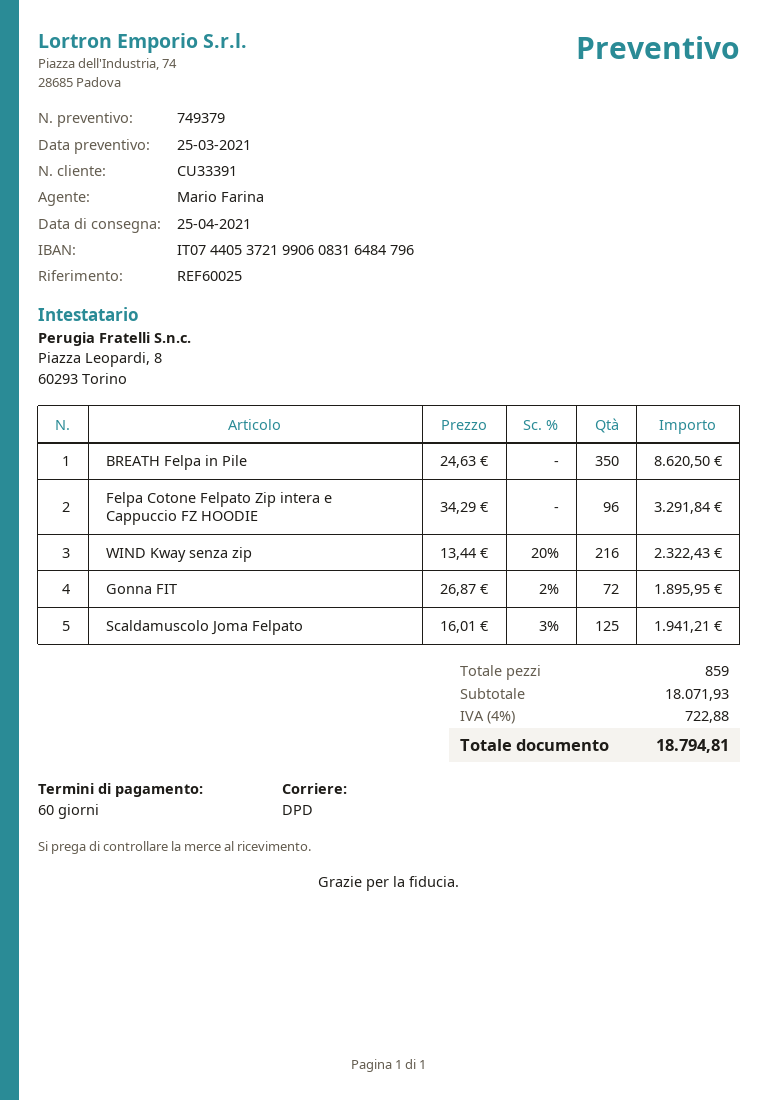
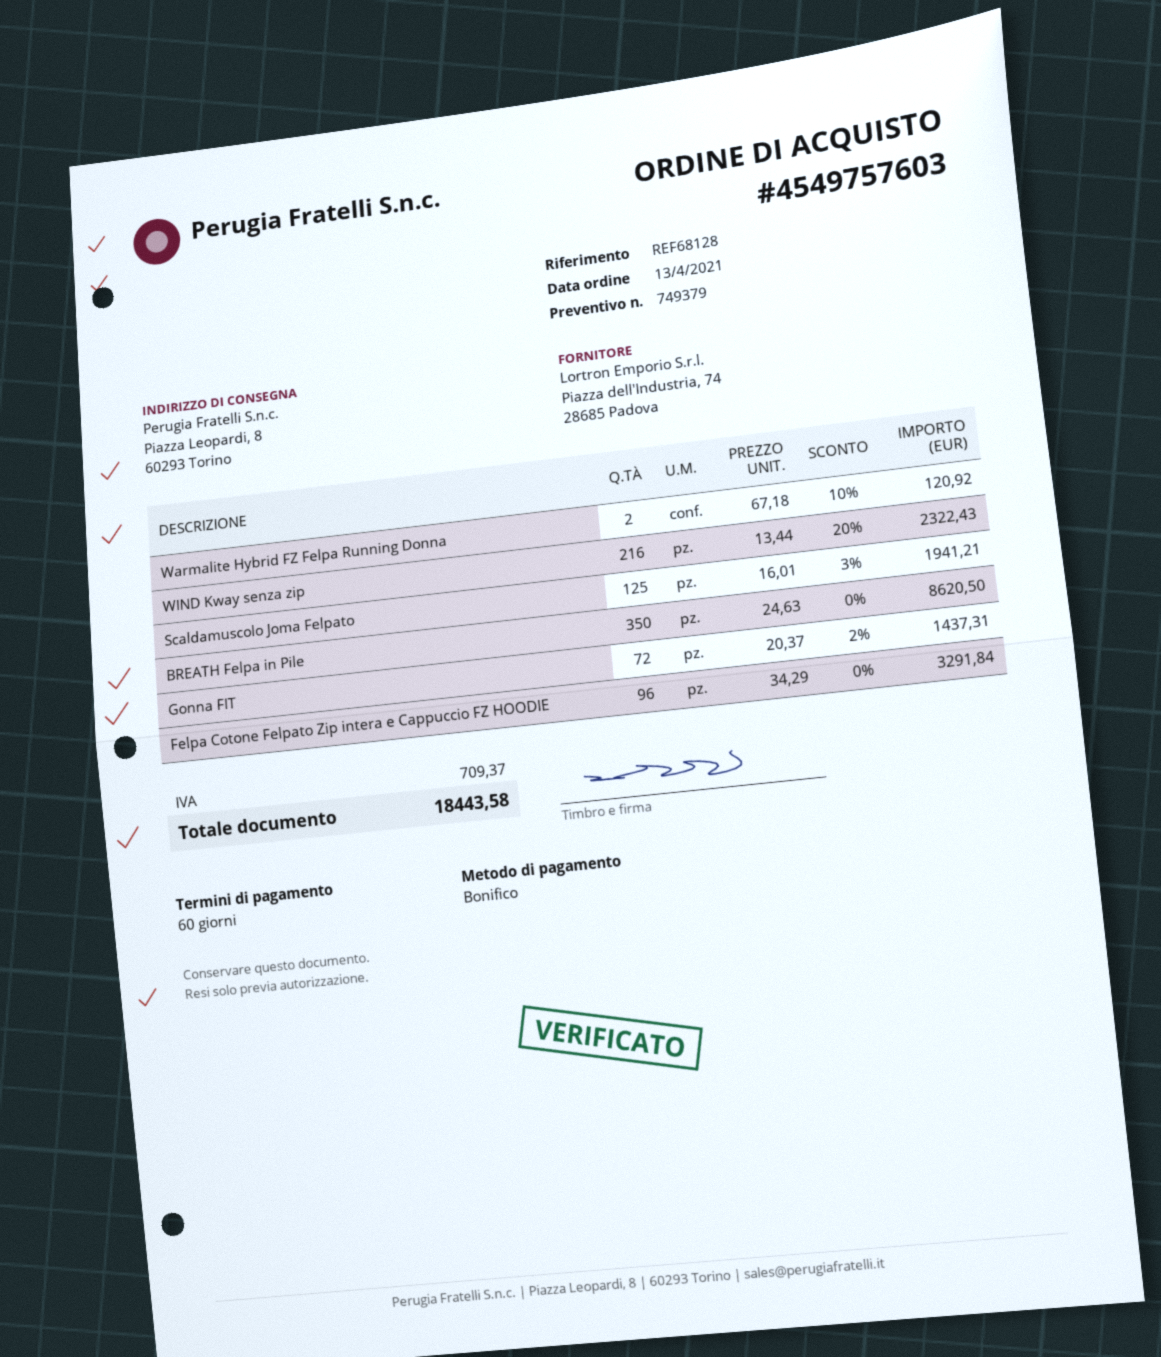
reference: REF60025 -> REF68128
Gonna FIT: 72 x 26.87 - 2% = 1895.95 -> 72 x 20.37 - 2% = 1437.31
Warmalite Hybrid FZ Felpa Running Donna: none -> 2 x 67.18 - 10% = 120.92
tax: 722.88 -> 709.37
total: 18794.81 -> 18443.58

